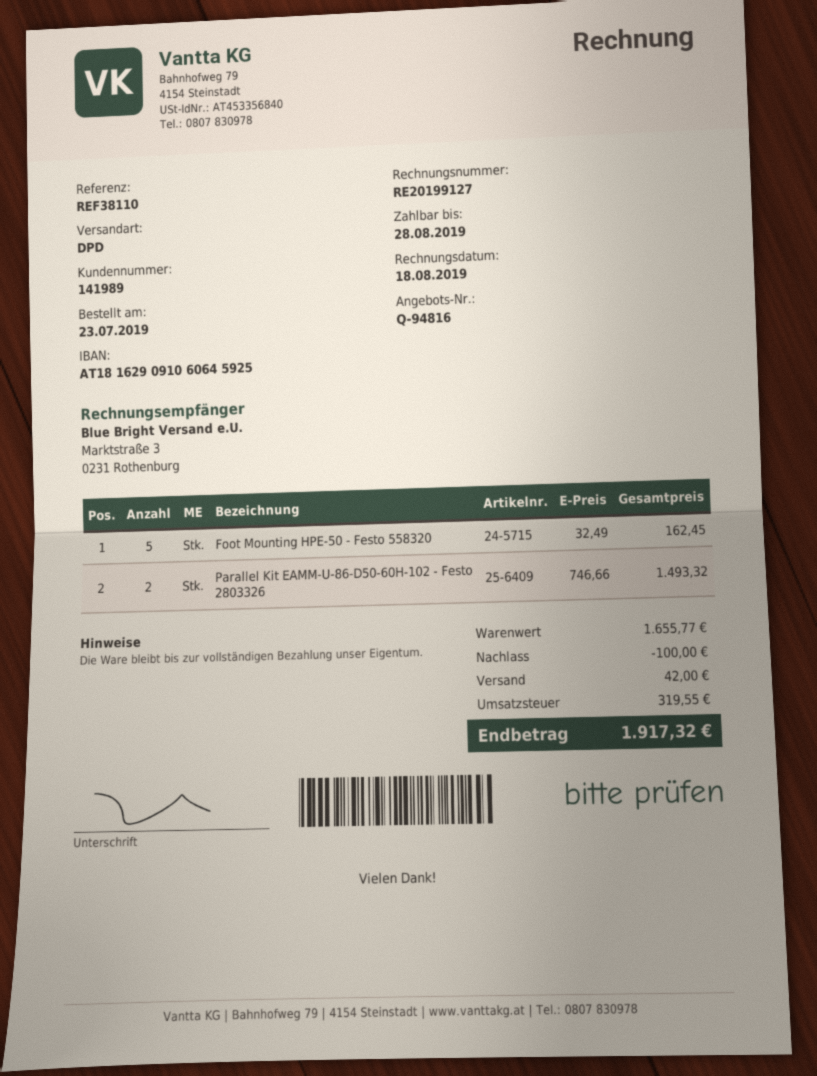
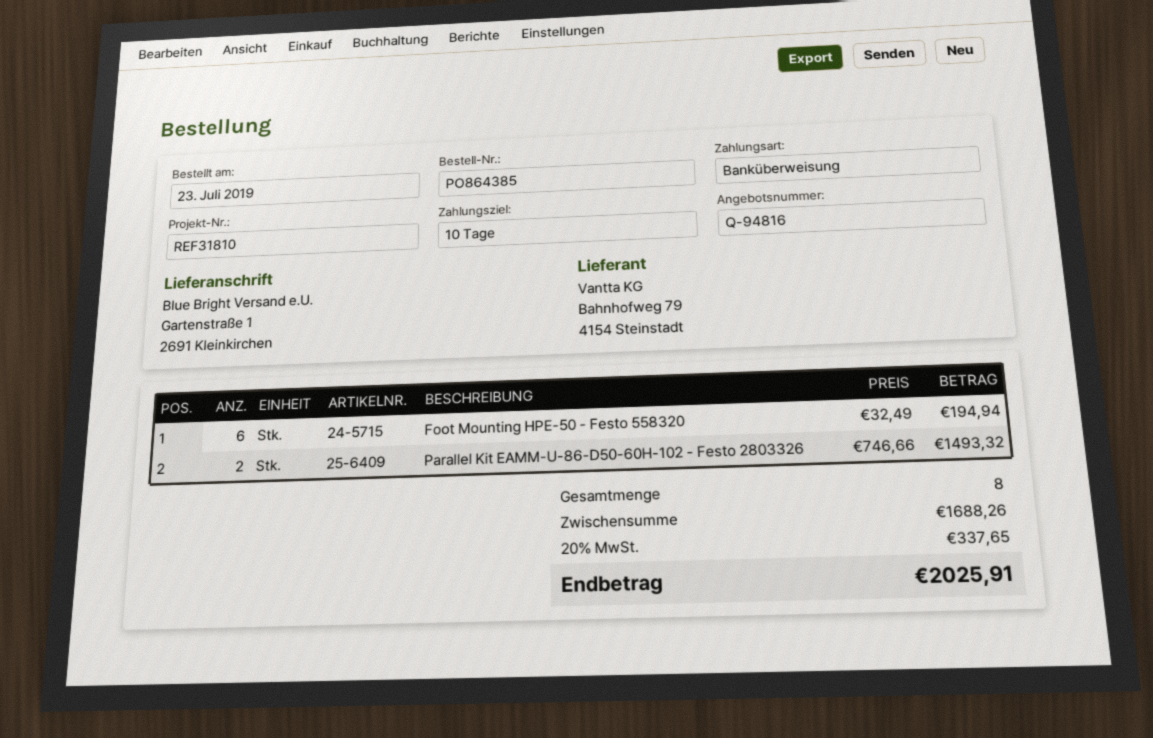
reference: REF38110 -> REF31810
Foot Mounting HPE-50 - Festo 558320: 5 x 32.49 = 162.45 -> 6 x 32.49 = 194.94
subtotal: 1655.77 -> 1688.26
discount: 100.00 -> none
shipping: 42.00 -> none
tax: 319.55 -> 337.65
total: 1917.32 -> 2025.91

